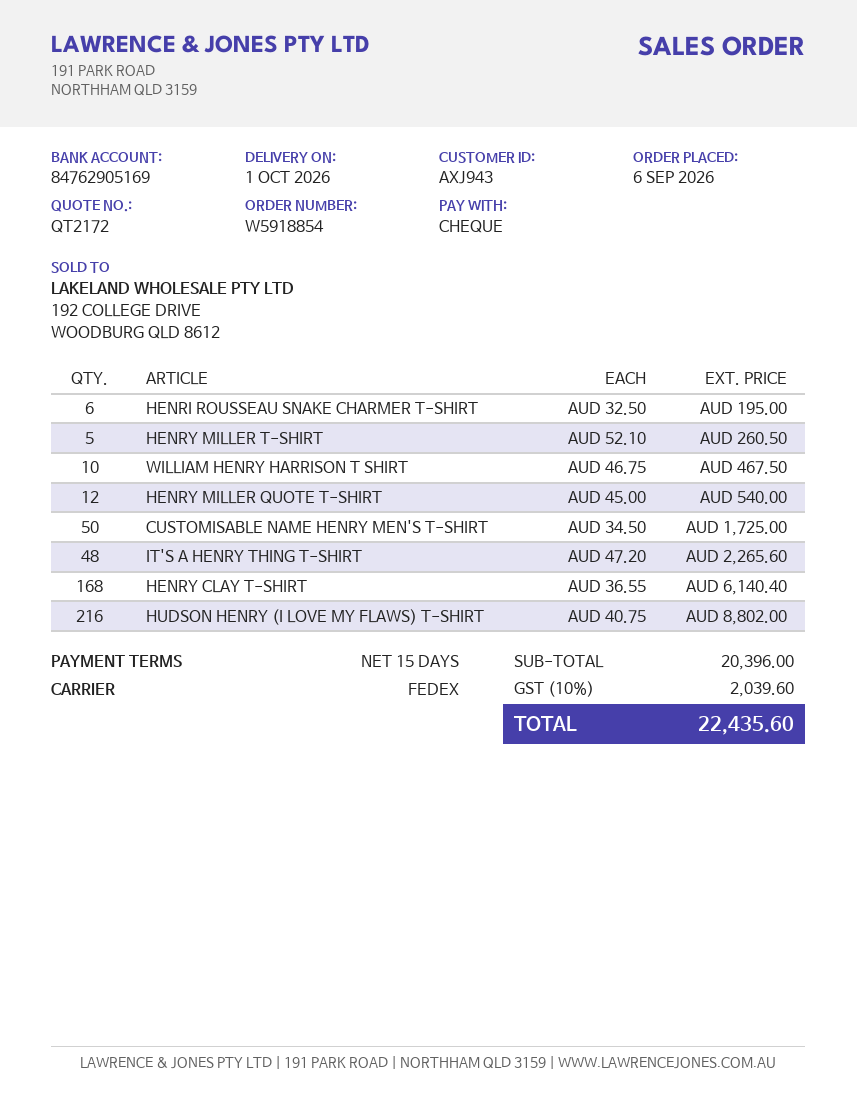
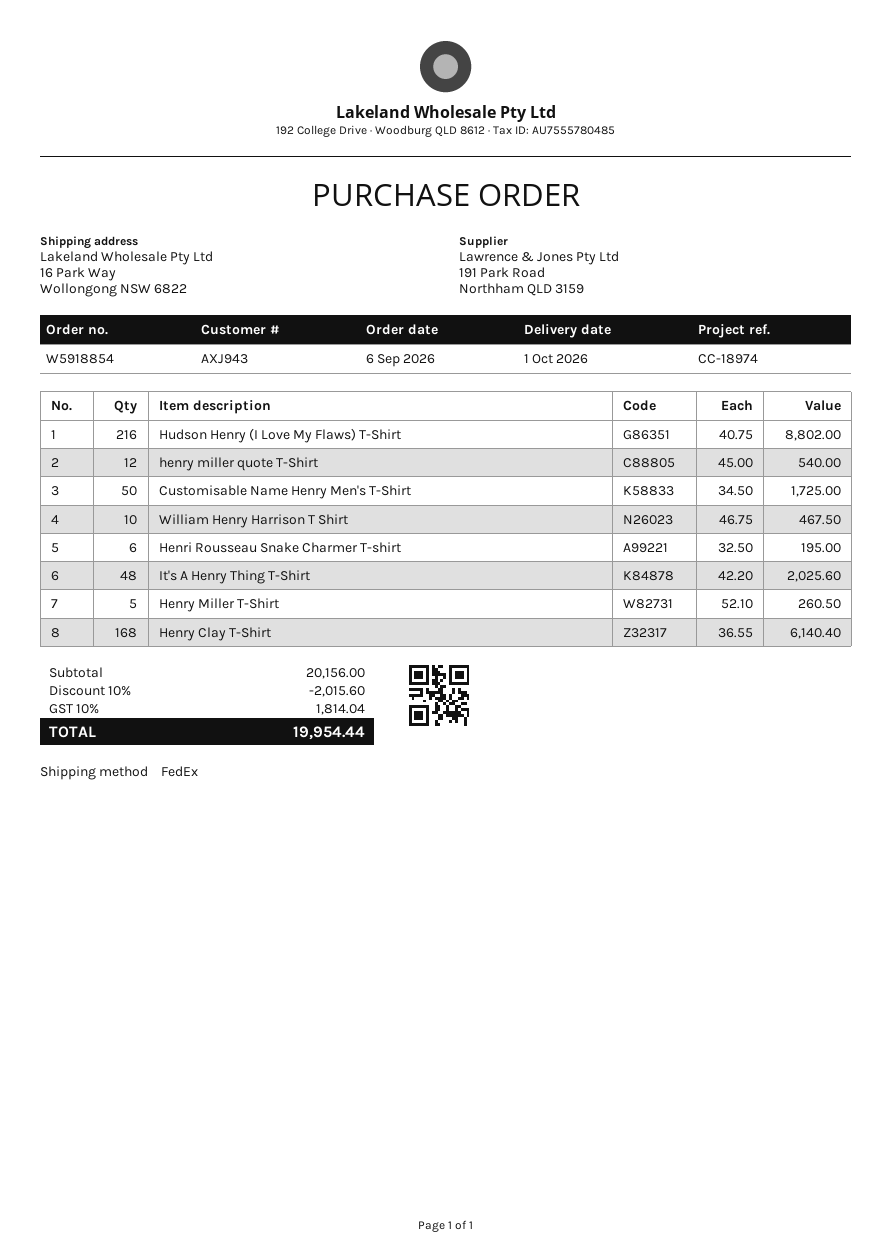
IT'S A HENRY THING T-SHIRT: 48 x 47.20 = 2265.60 -> 48 x 42.20 = 2025.60
subtotal: 20396.00 -> 20156.00
discount: none -> 10% = 2015.60
tax: 10% = 2039.60 -> 10% = 1814.04
total: 22435.60 -> 19954.44

